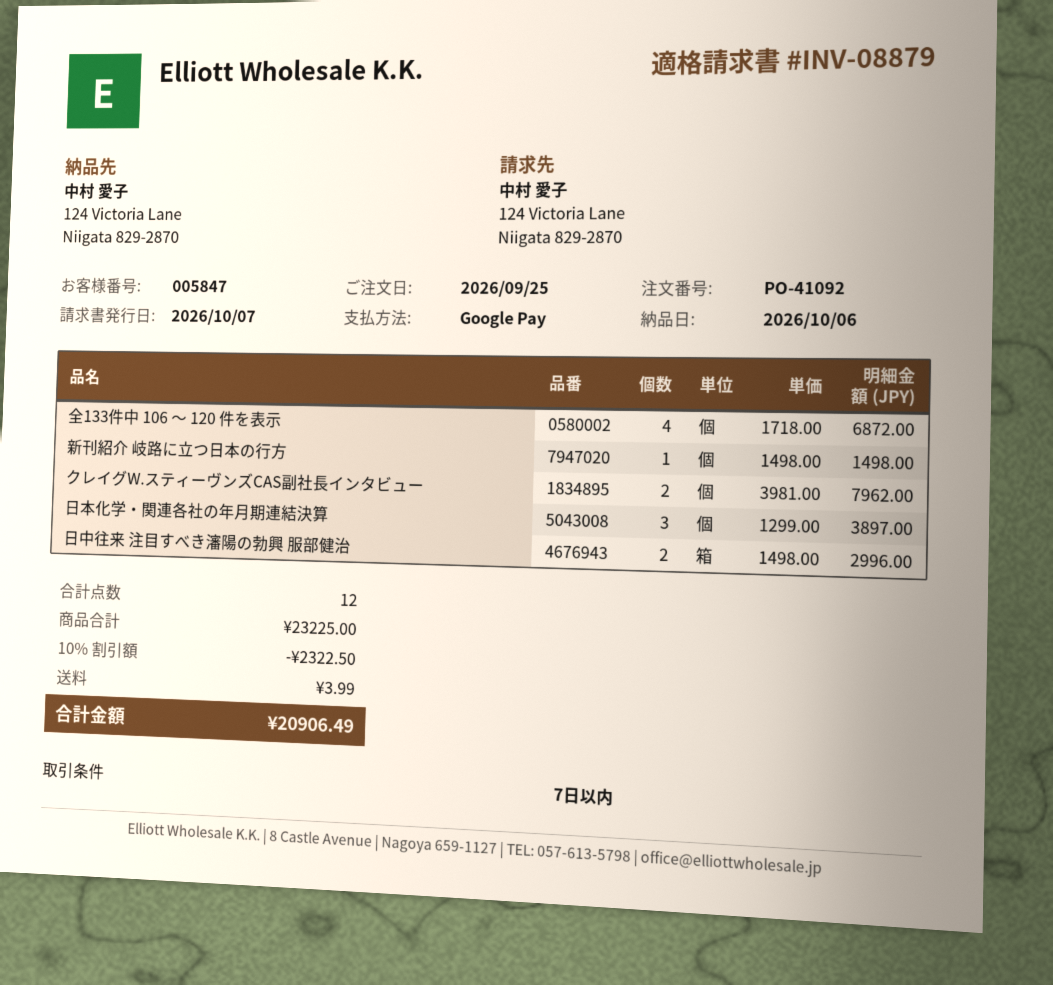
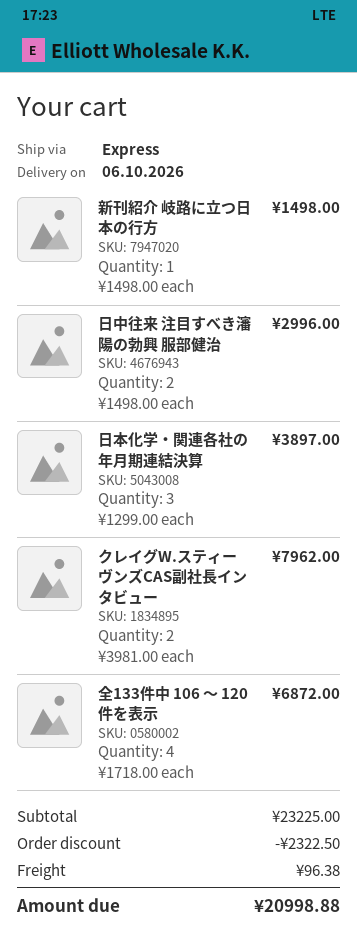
shipping: 3.99 -> 96.38
total: 20906.49 -> 20998.88

